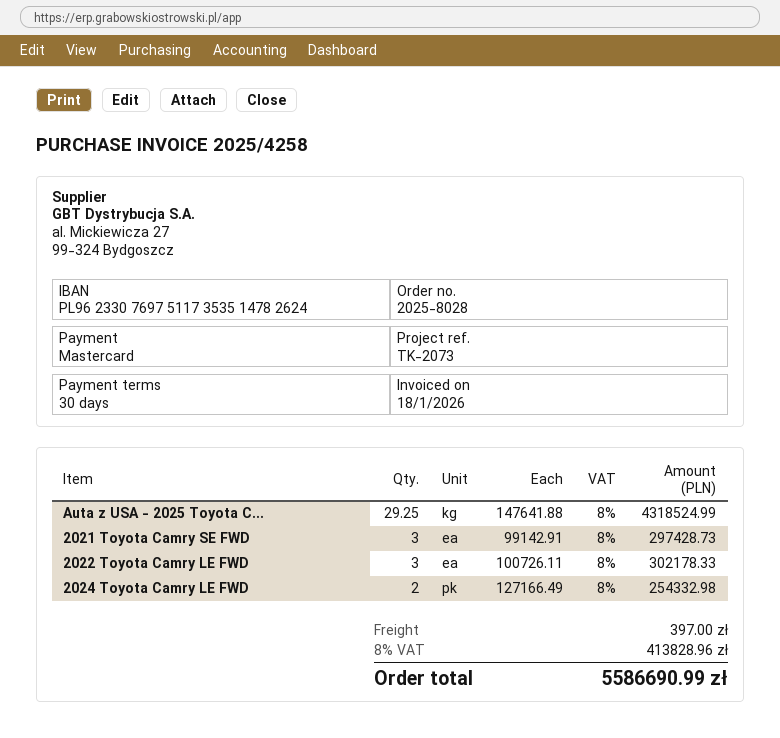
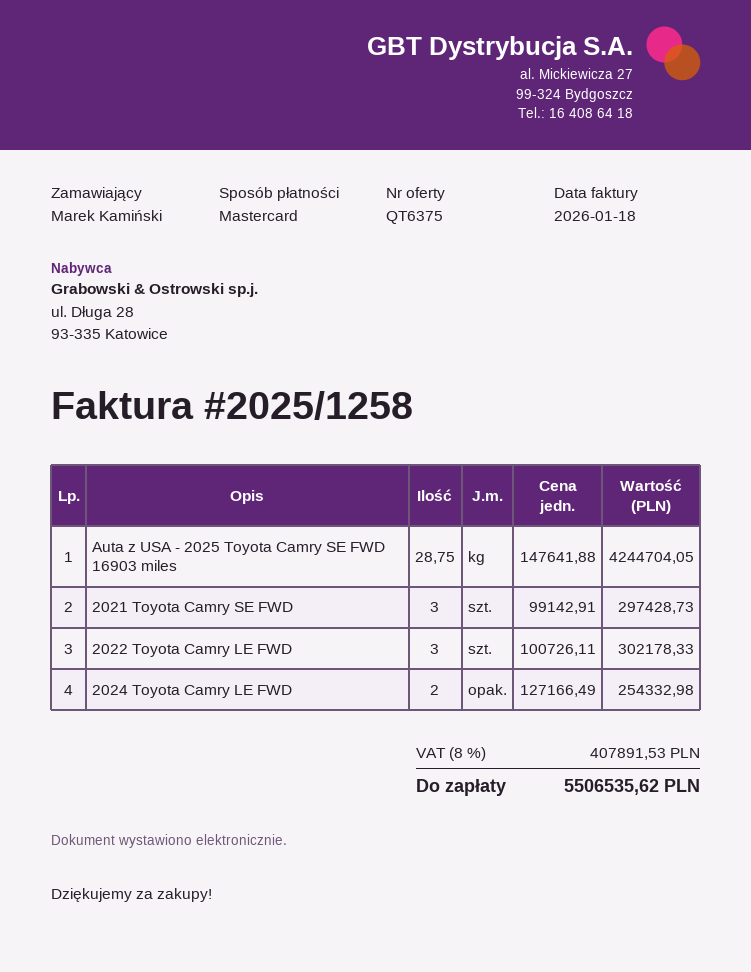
invoice number: 2025/4258 -> 2025/1258
Auta z USA - 2025 Toyota C...: 29.25 x 147641.88 = 4318524.99 -> 28.75 x 147641.88 = 4244704.05
shipping: 397.00 -> none
tax: 8% = 413828.96 -> 8% = 407891.53
total: 5586690.99 -> 5506535.62

